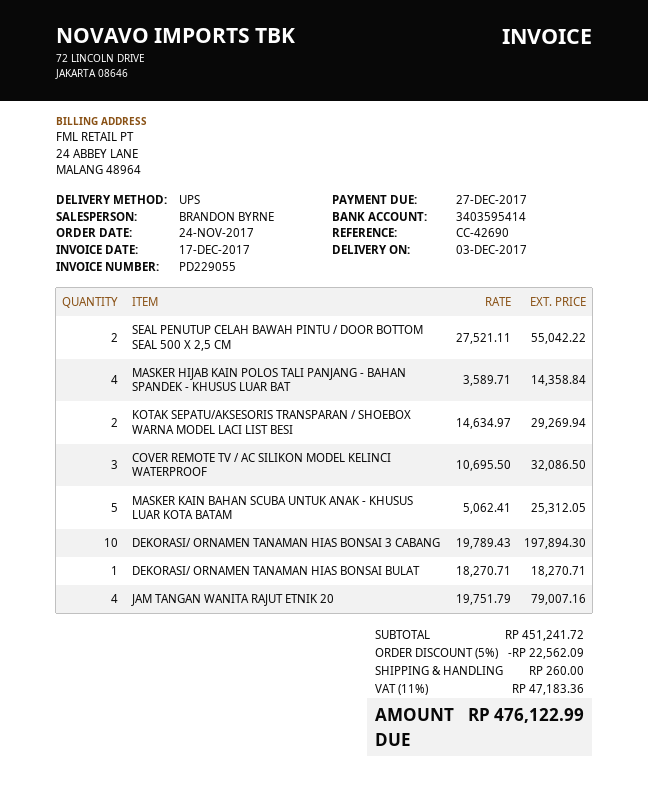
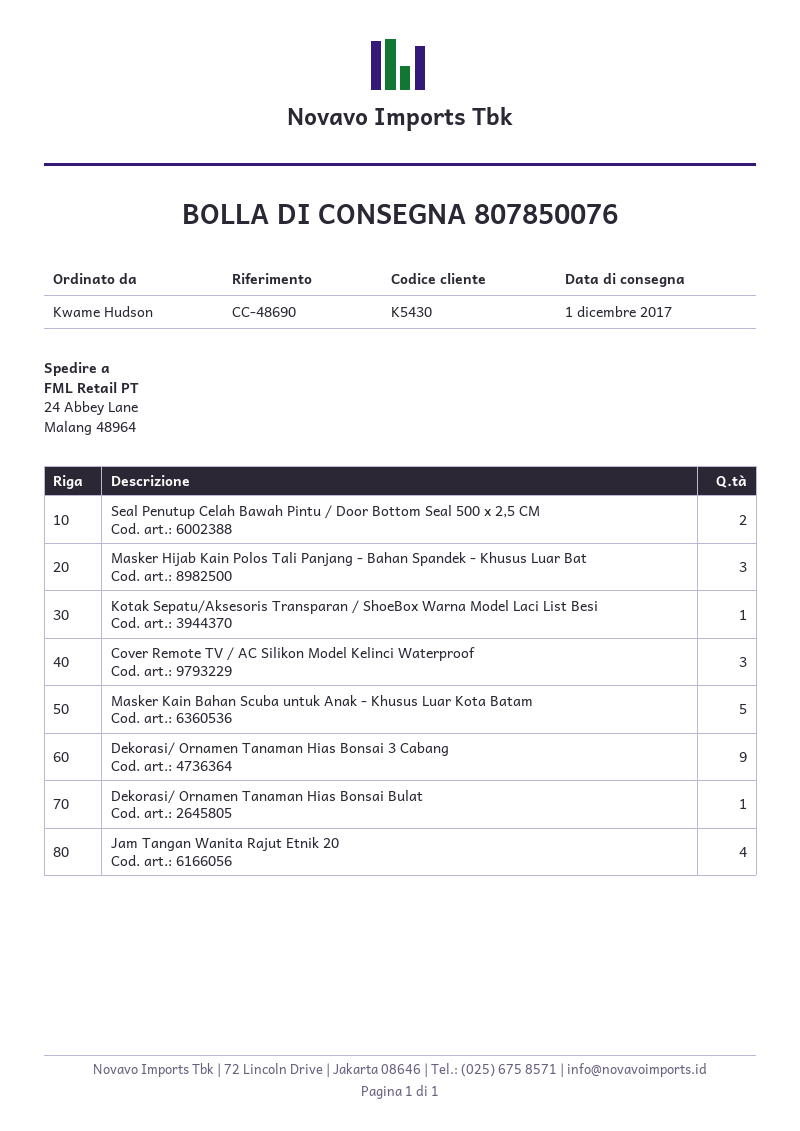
delivery date: 2017-12-03 -> 2017-12-01
reference: CC-42690 -> CC-48690
MASKER HIJAB KAIN POLOS TALI PANJANG - BAHAN SPANDEK - KHUSUS LUAR BAT: 4 -> 3
KOTAK SEPATU/AKSESORIS TRANSPARAN / SHOEBOX WARNA MODEL LACI LIST BESI: 2 -> 1
DEKORASI/ ORNAMEN TANAMAN HIAS BONSAI 3 CABANG: 10 -> 9

